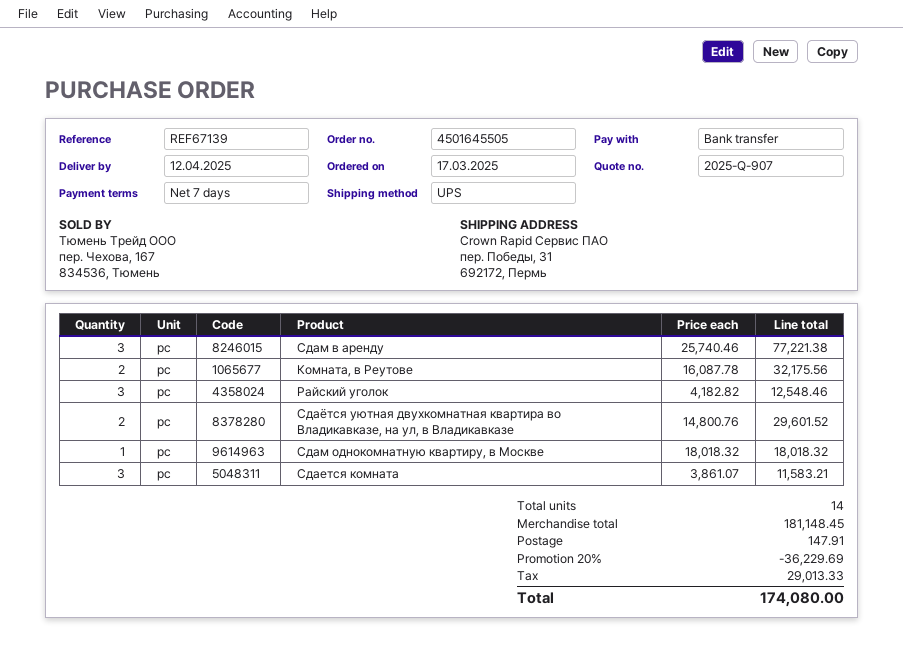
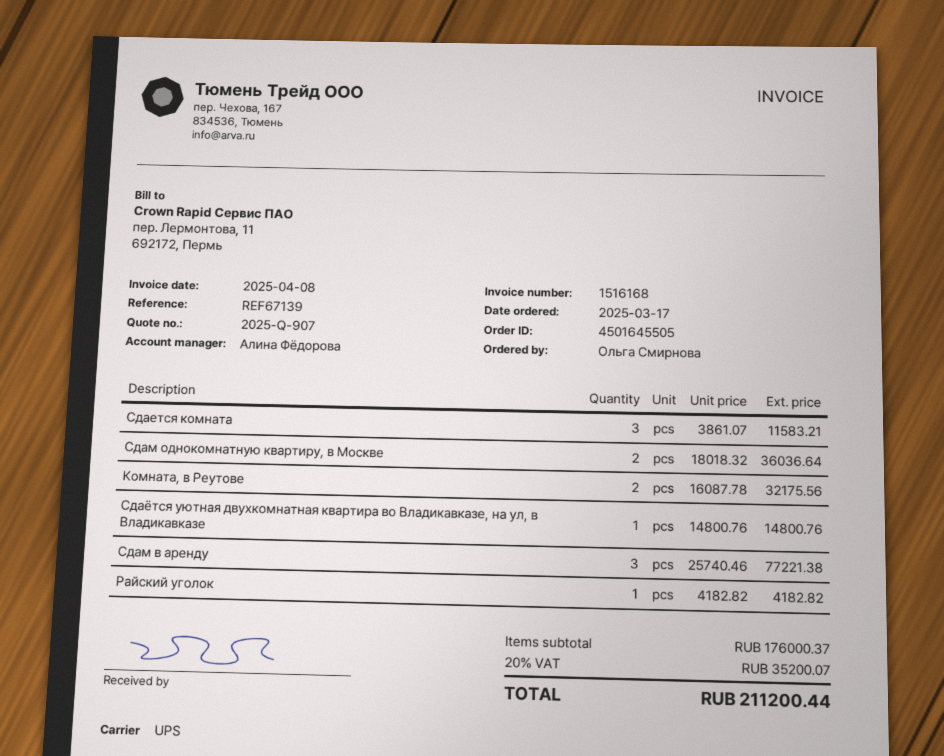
Райский уголок: 3 x 4182.82 = 12548.46 -> 1 x 4182.82 = 4182.82
Сдаётся уютная двухкомнатная квартира во Владикавказе, на ул, в Владикавказе: 2 x 14800.76 = 29601.52 -> 1 x 14800.76 = 14800.76
Сдам однокомнатную квартиру, в Москве: 1 x 18018.32 = 18018.32 -> 2 x 18018.32 = 36036.64
subtotal: 181148.45 -> 176000.37
discount: 20% = 36229.69 -> none
shipping: 147.91 -> none
tax: 29013.33 -> 35200.07
total: 174080.00 -> 211200.44

